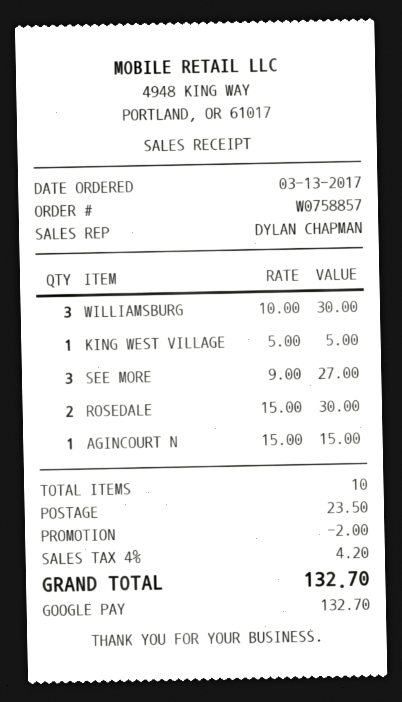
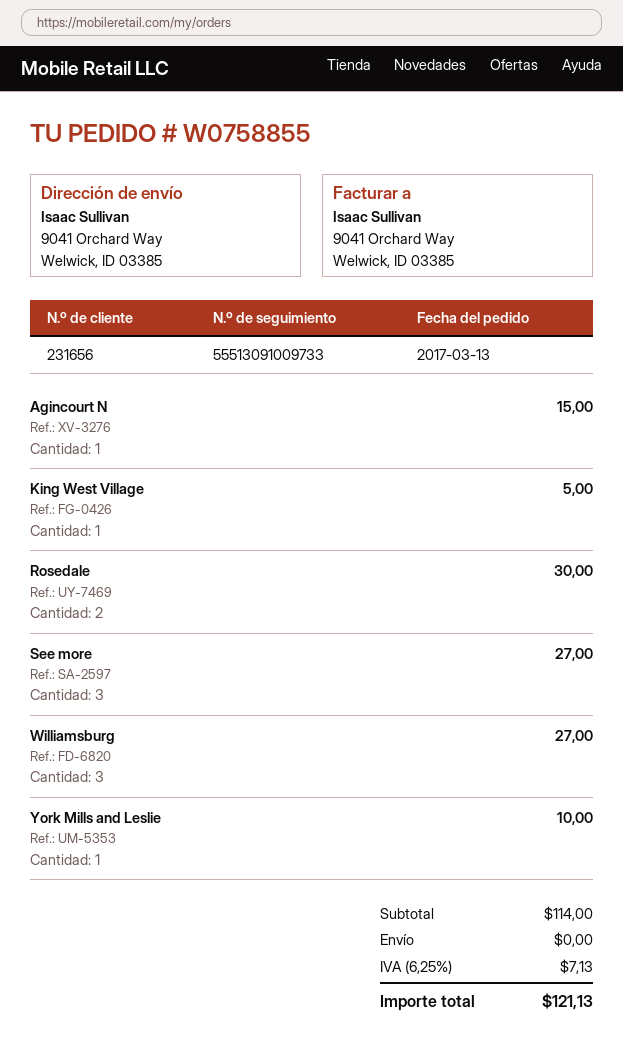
order number: W0758857 -> W0758855
WILLIAMSBURG: 3 for 30.00 -> 3 for 27.00
York Mills and Leslie: none -> 1 for 10.00
discount: 2.00 -> none
shipping: 23.50 -> 0.00
tax: 4% = 4.20 -> 6.25% = 7.13
total: 132.70 -> 121.13

